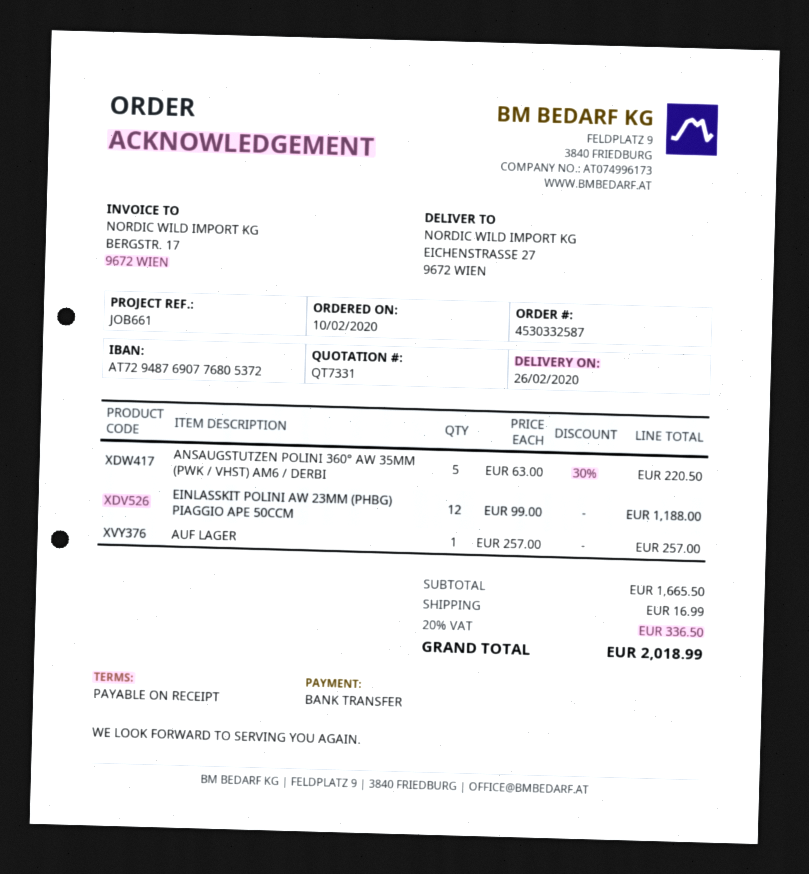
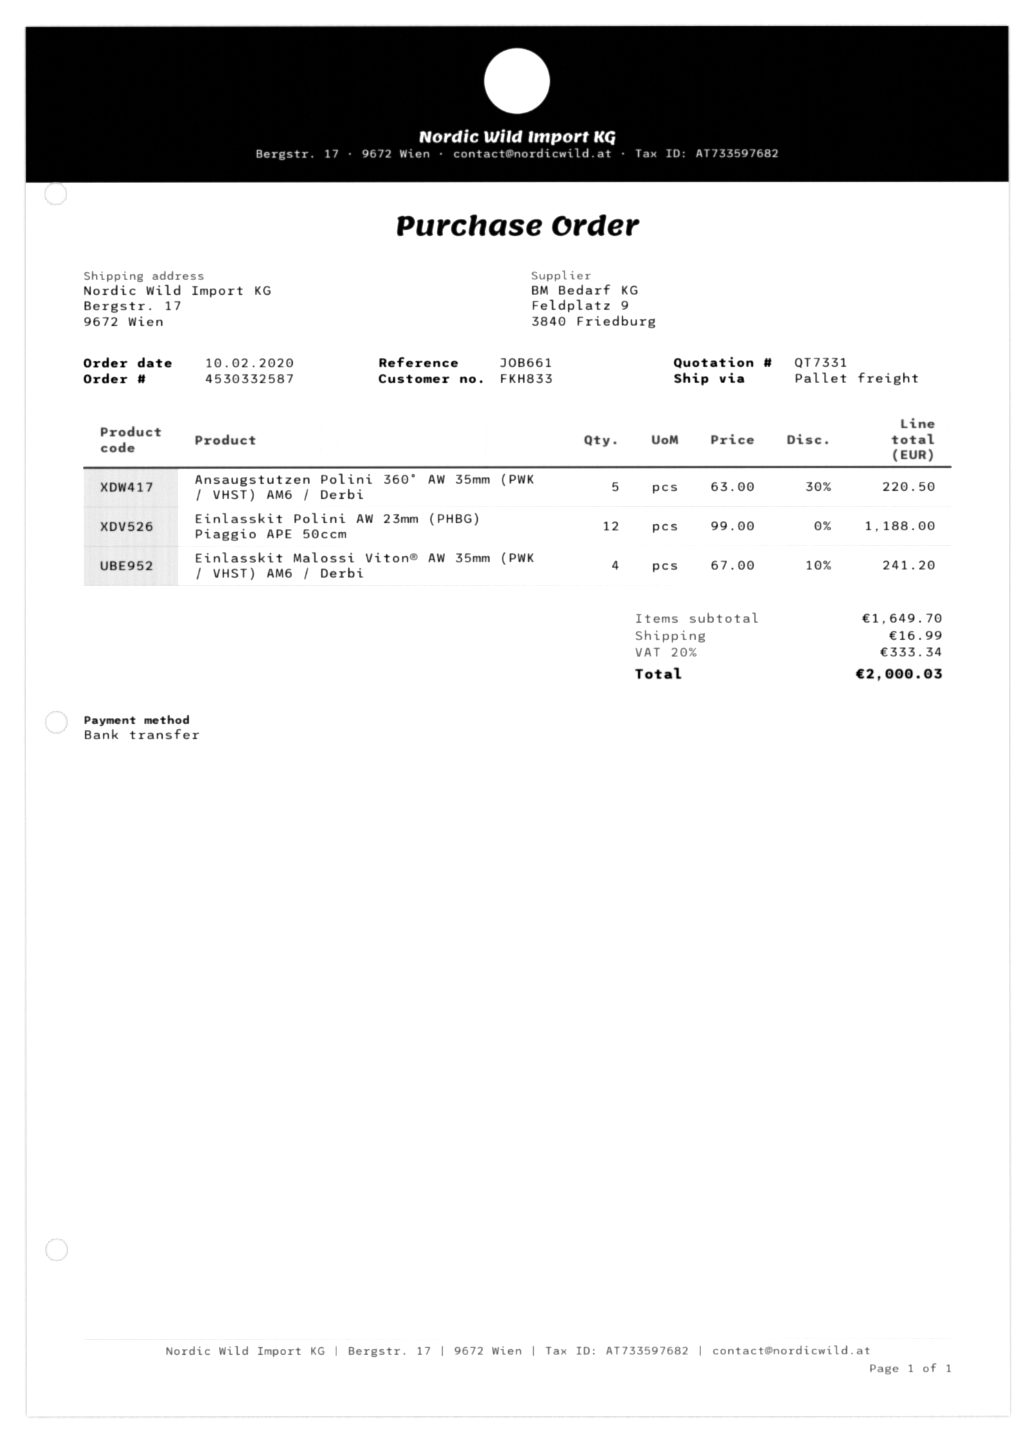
ship to: EICHENSTRASSE 27, 9672 WIEN -> Bergstr. 17, 9672 Wien
AUF LAGER: 1 x 257.00 = 257.00 -> none
Einlasskit Malossi Viton® AW 35mm (PWK / VHST) AM6 / Derbi: none -> 4 x 67.00 - 10% = 241.20
subtotal: 1665.50 -> 1649.70
tax: 20% = 336.50 -> 20% = 333.34
total: 2018.99 -> 2000.03

